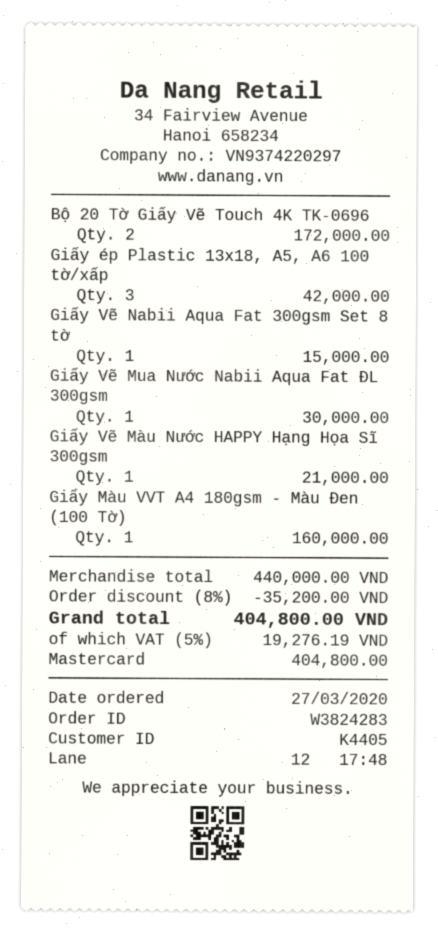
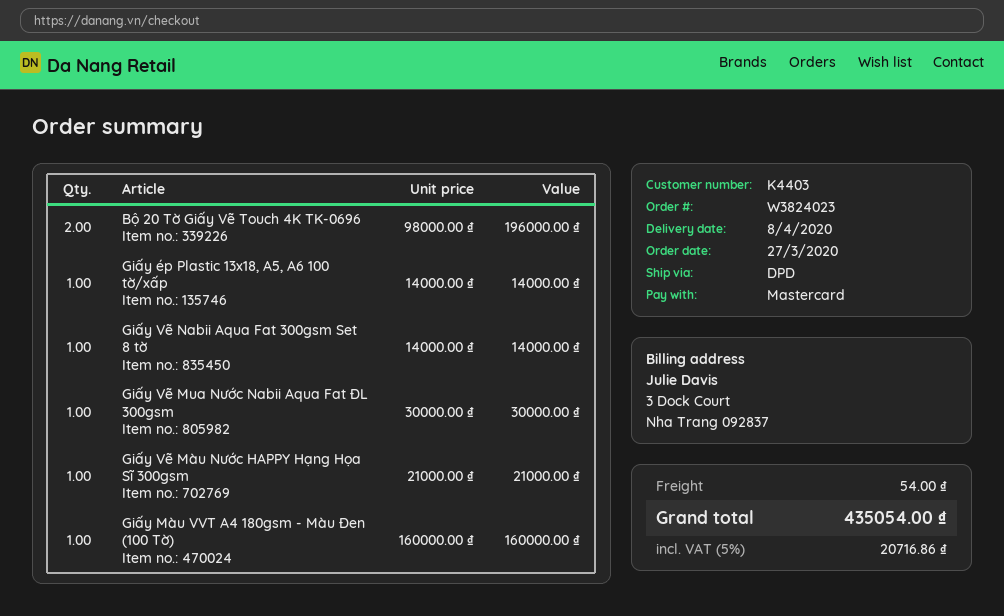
order number: W3824283 -> W3824023
customer number: K4405 -> K4403
Bộ 20 Tờ Giấy Vẽ Touch 4K TK-0696: 2 for 172000.00 -> 2 for 196000.00
Giấy ép Plastic 13x18, A5, A6 100 tờ/xấp: 3 for 42000.00 -> 1 for 14000.00
Giấy Vẽ Nabii Aqua Fat 300gsm Set 8 tờ: 1 for 15000.00 -> 1 for 14000.00
discount: 8% = 35200.00 -> none
shipping: none -> 54.00
tax: 5% = 19276.19 -> 5% = 20716.86
total: 404800.00 -> 435054.00

